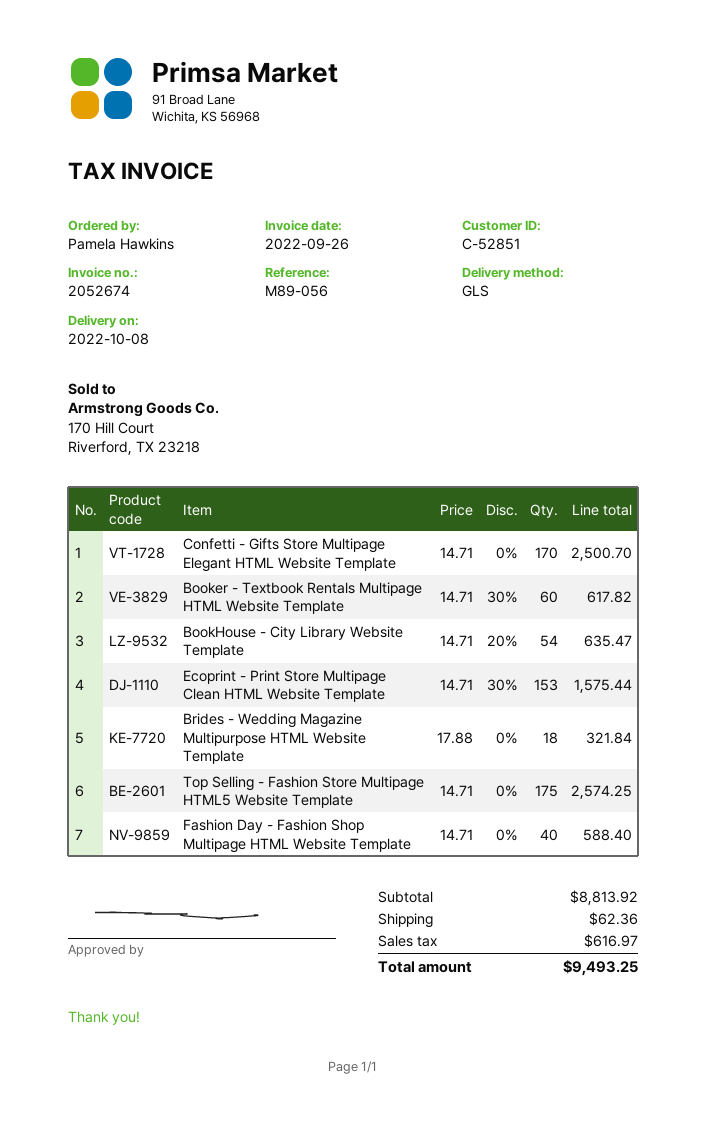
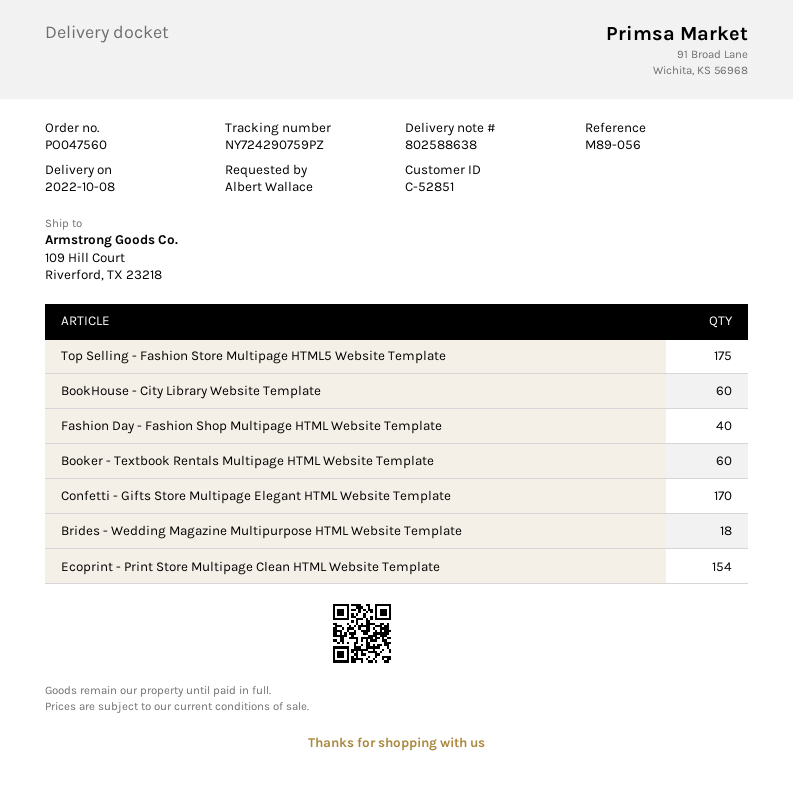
ordered by: Pamela Hawkins -> Albert Wallace
BookHouse - City Library Website Template: 54 -> 60
Ecoprint - Print Store Multipage Clean HTML Website Template: 153 -> 154

